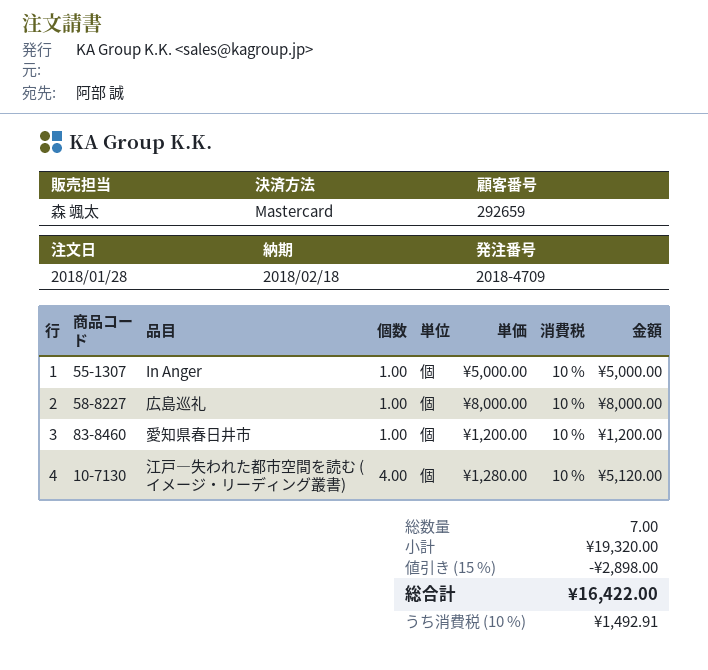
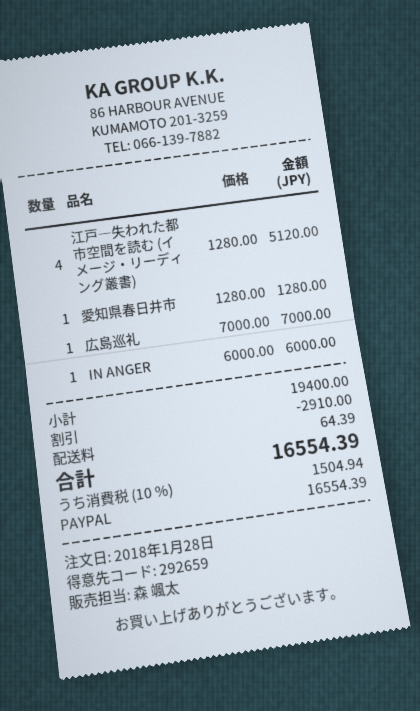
payment method: Mastercard -> PayPal
In Anger: 1 x 5000.00 = 5000.00 -> 1 x 6000.00 = 6000.00
広島巡礼: 1 x 8000.00 = 8000.00 -> 1 x 7000.00 = 7000.00
愛知県春日井市: 1 x 1200.00 = 1200.00 -> 1 x 1280.00 = 1280.00
subtotal: 19320.00 -> 19400.00
discount: 2898.00 -> 2910.00
shipping: none -> 64.39
tax: 10% = 1492.91 -> 10% = 1504.94
total: 16422.00 -> 16554.39

